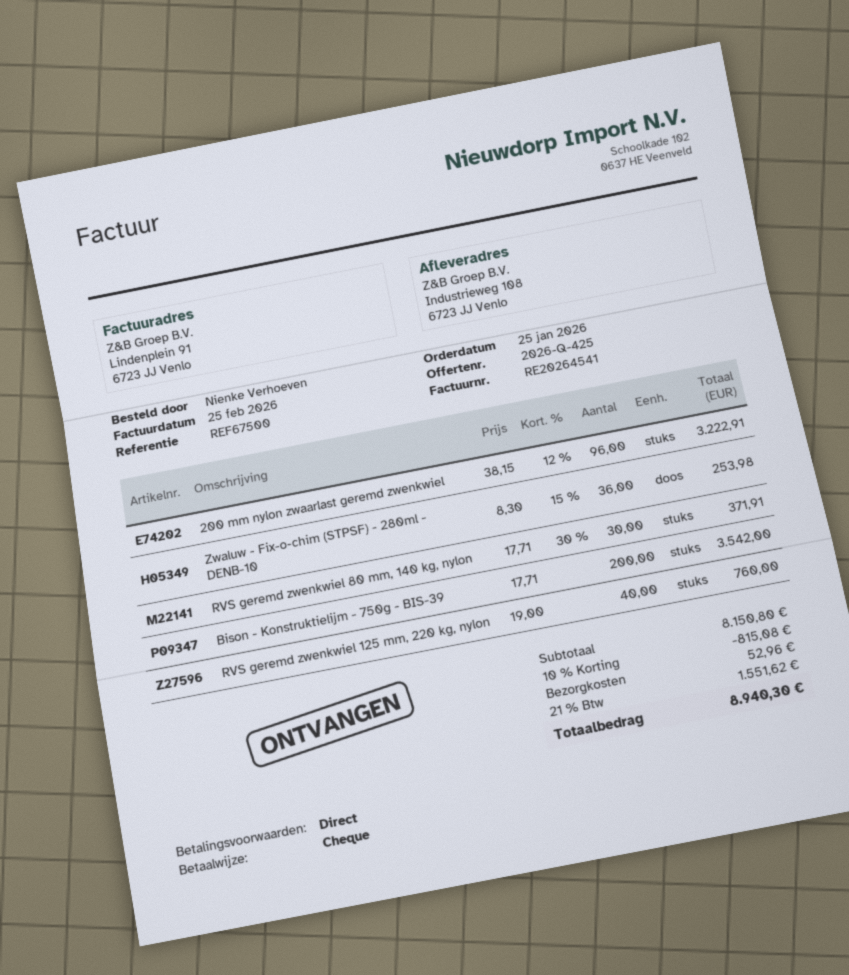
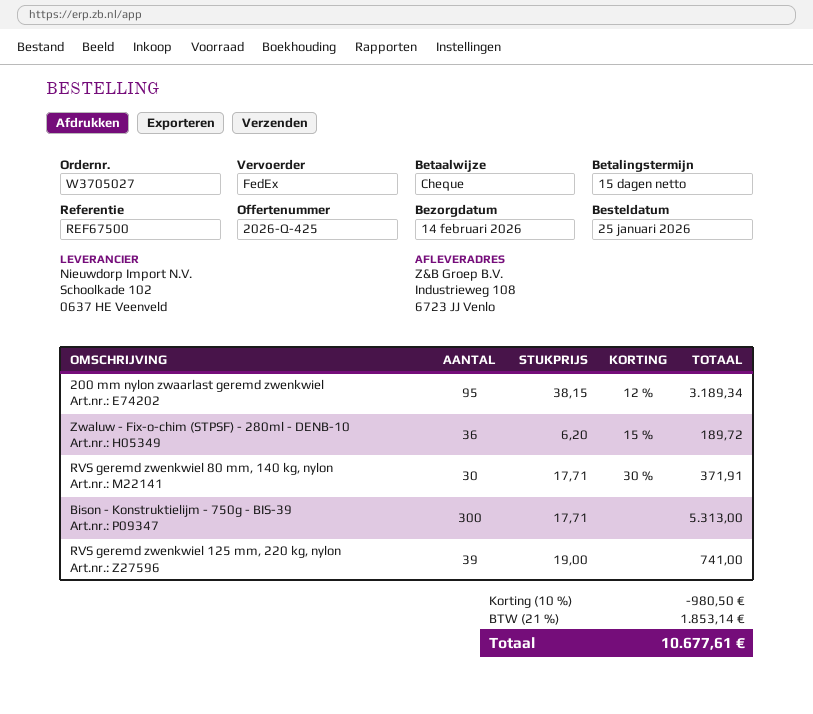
payment terms: on receipt -> 15 days
200 mm nylon zwaarlast geremd zwenkwiel: 96 x 38.15 - 12% = 3222.91 -> 95 x 38.15 - 12% = 3189.34
Zwaluw - Fix-o-chim (STPSF) - 280ml - DENB-10: 36 x 8.30 - 15% = 253.98 -> 36 x 6.20 - 15% = 189.72
Bison - Konstruktielijm - 750g - BIS-39: 200 x 17.71 = 3542.00 -> 300 x 17.71 = 5313.00
RVS geremd zwenkwiel 125 mm, 220 kg, nylon: 40 x 19.00 = 760.00 -> 39 x 19.00 = 741.00
discount: 10% = 815.08 -> 10% = 980.50
shipping: 52.96 -> none
tax: 21% = 1551.62 -> 21% = 1853.14
total: 8940.30 -> 10677.61

